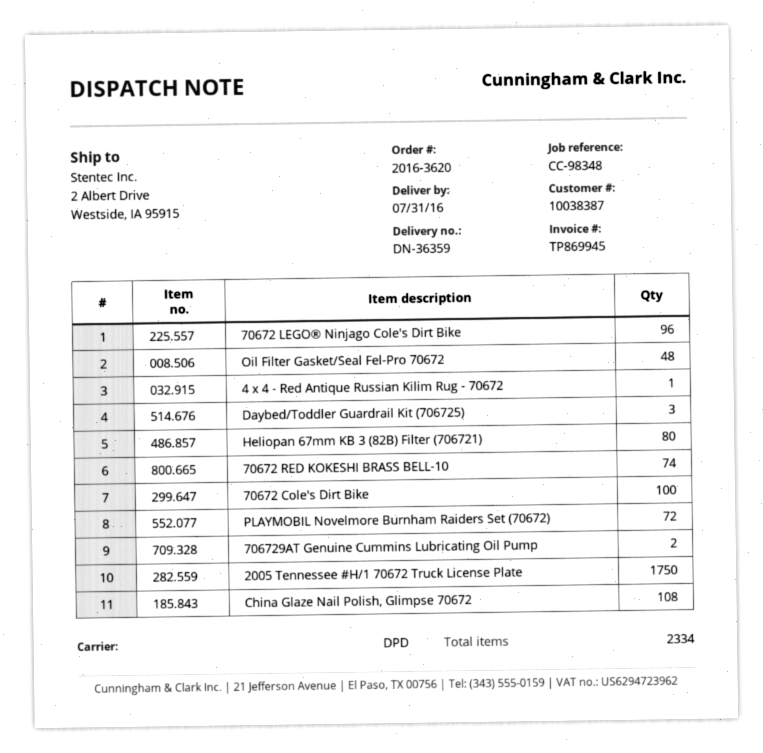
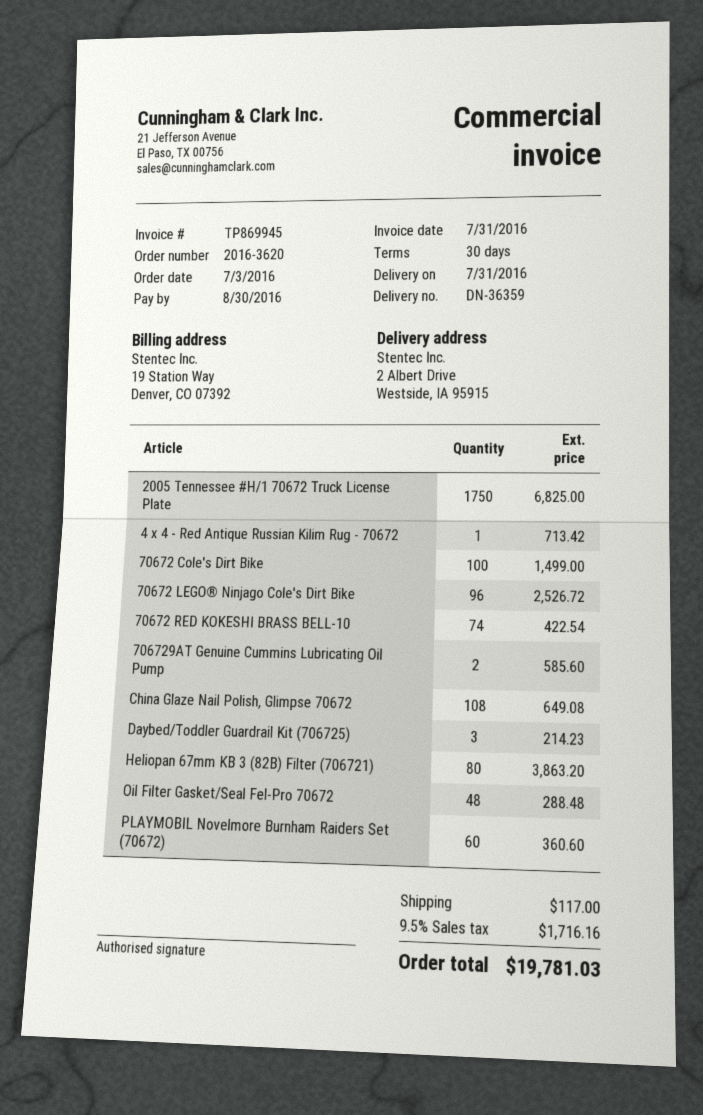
PLAYMOBIL Novelmore Burnham Raiders Set (70672): 72 -> 60

